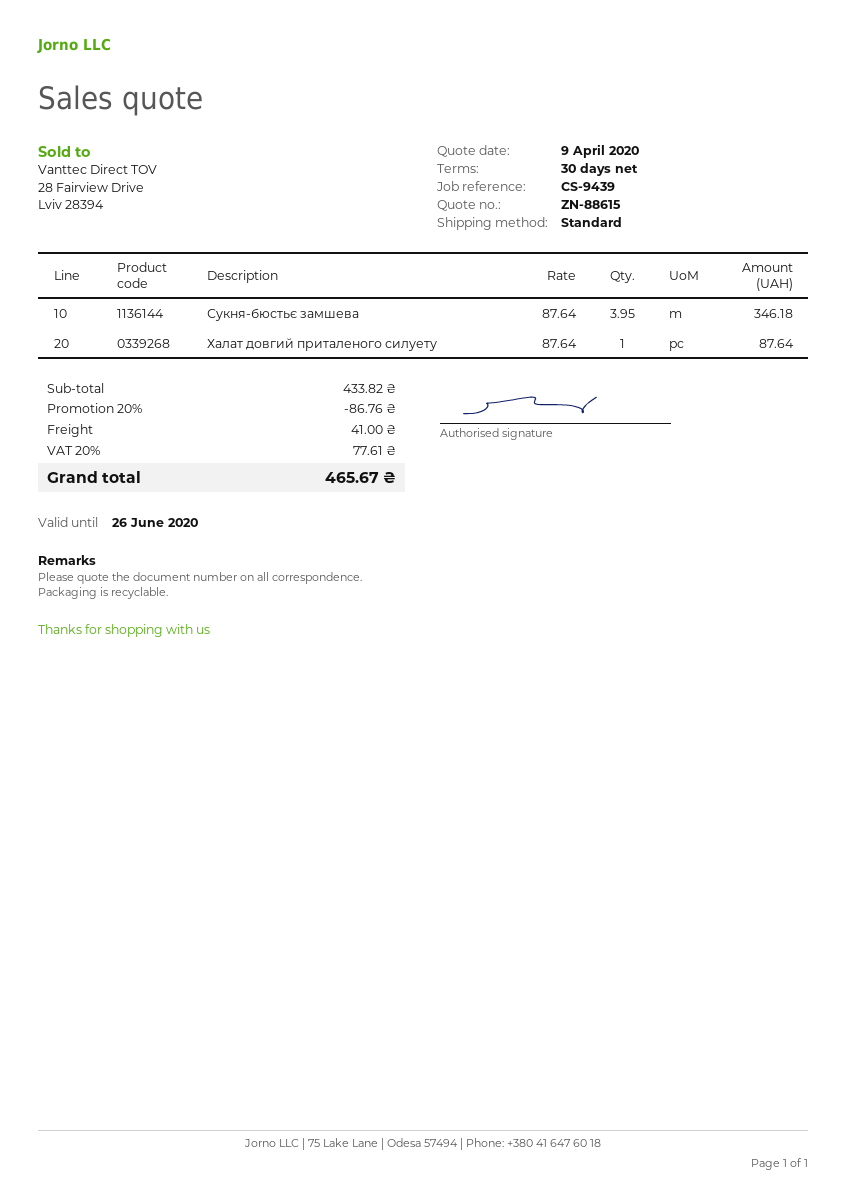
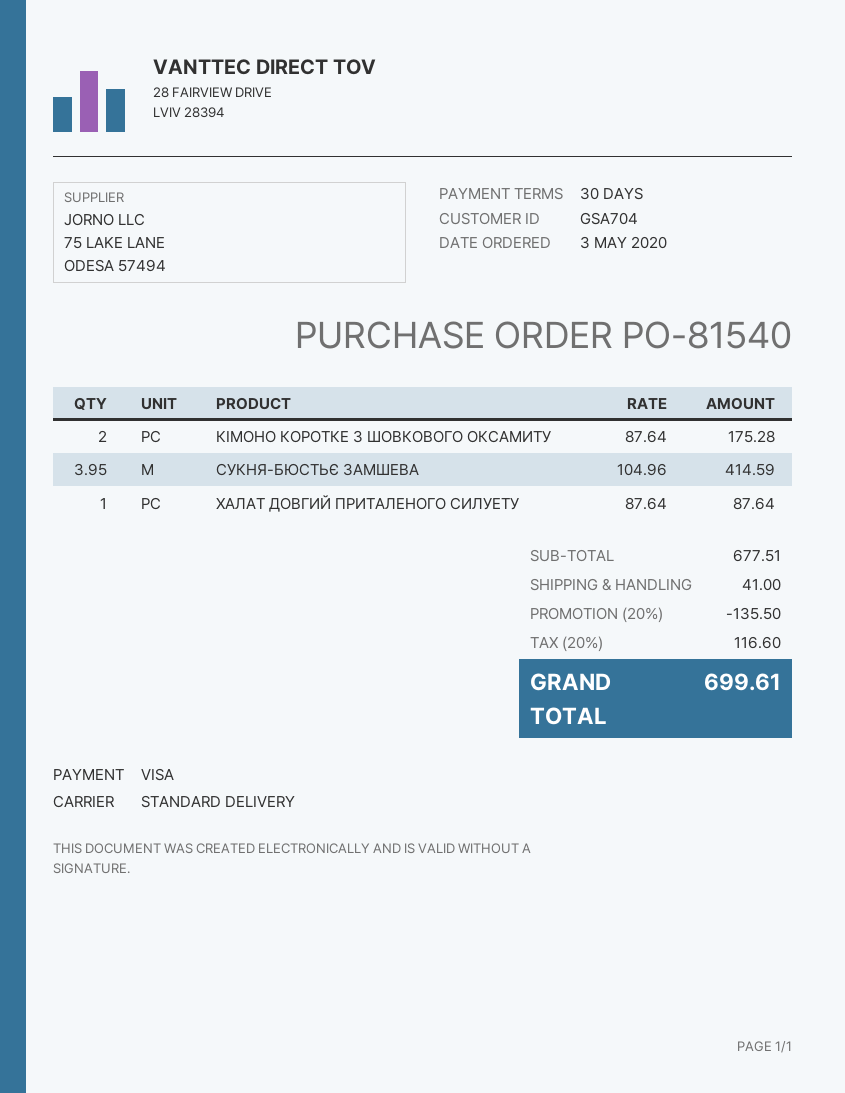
Сукня-бюстьє замшева: 3.95 x 87.64 = 346.18 -> 3.95 x 104.96 = 414.59
КІМОНО КОРОТКЕ З ШОВКОВОГО ОКСАМИТУ: none -> 2 x 87.64 = 175.28
subtotal: 433.82 -> 677.51
discount: 20% = 86.76 -> 20% = 135.50
tax: 20% = 77.61 -> 20% = 116.60
total: 465.67 -> 699.61

